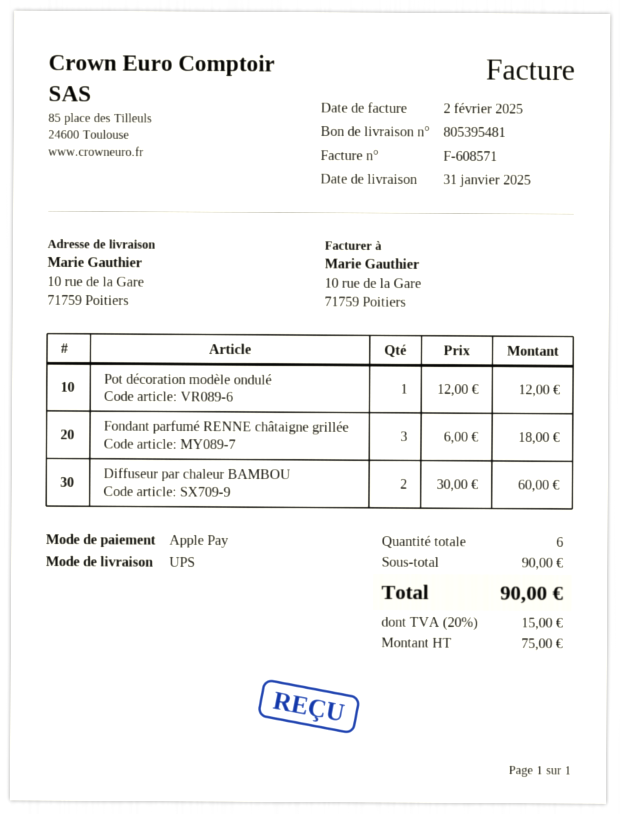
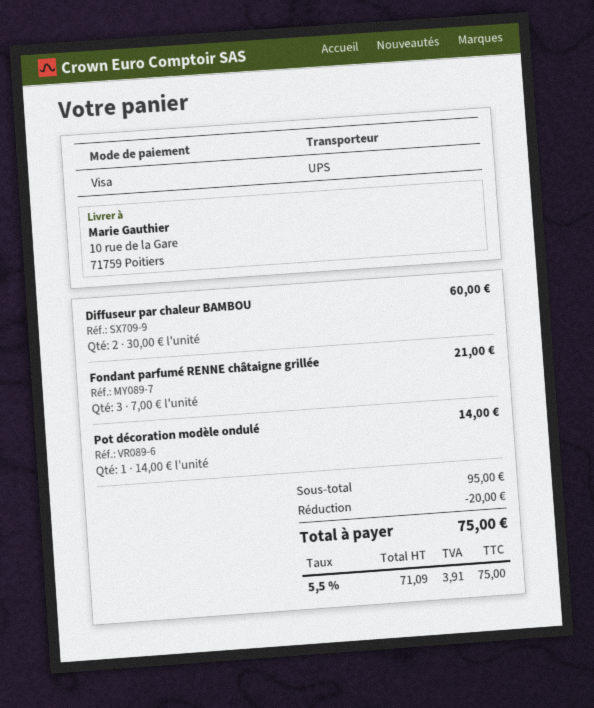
payment method: Apple Pay -> Visa
Pot décoration modèle ondulé: 1 x 12.00 = 12.00 -> 1 x 14.00 = 14.00
Fondant parfumé RENNE châtaigne grillée: 3 x 6.00 = 18.00 -> 3 x 7.00 = 21.00
subtotal: 90.00 -> 95.00
discount: none -> 20.00
net: 75.00 -> 71.09
tax: 20% = 15.00 -> 5.5% = 3.91
total: 90.00 -> 75.00

